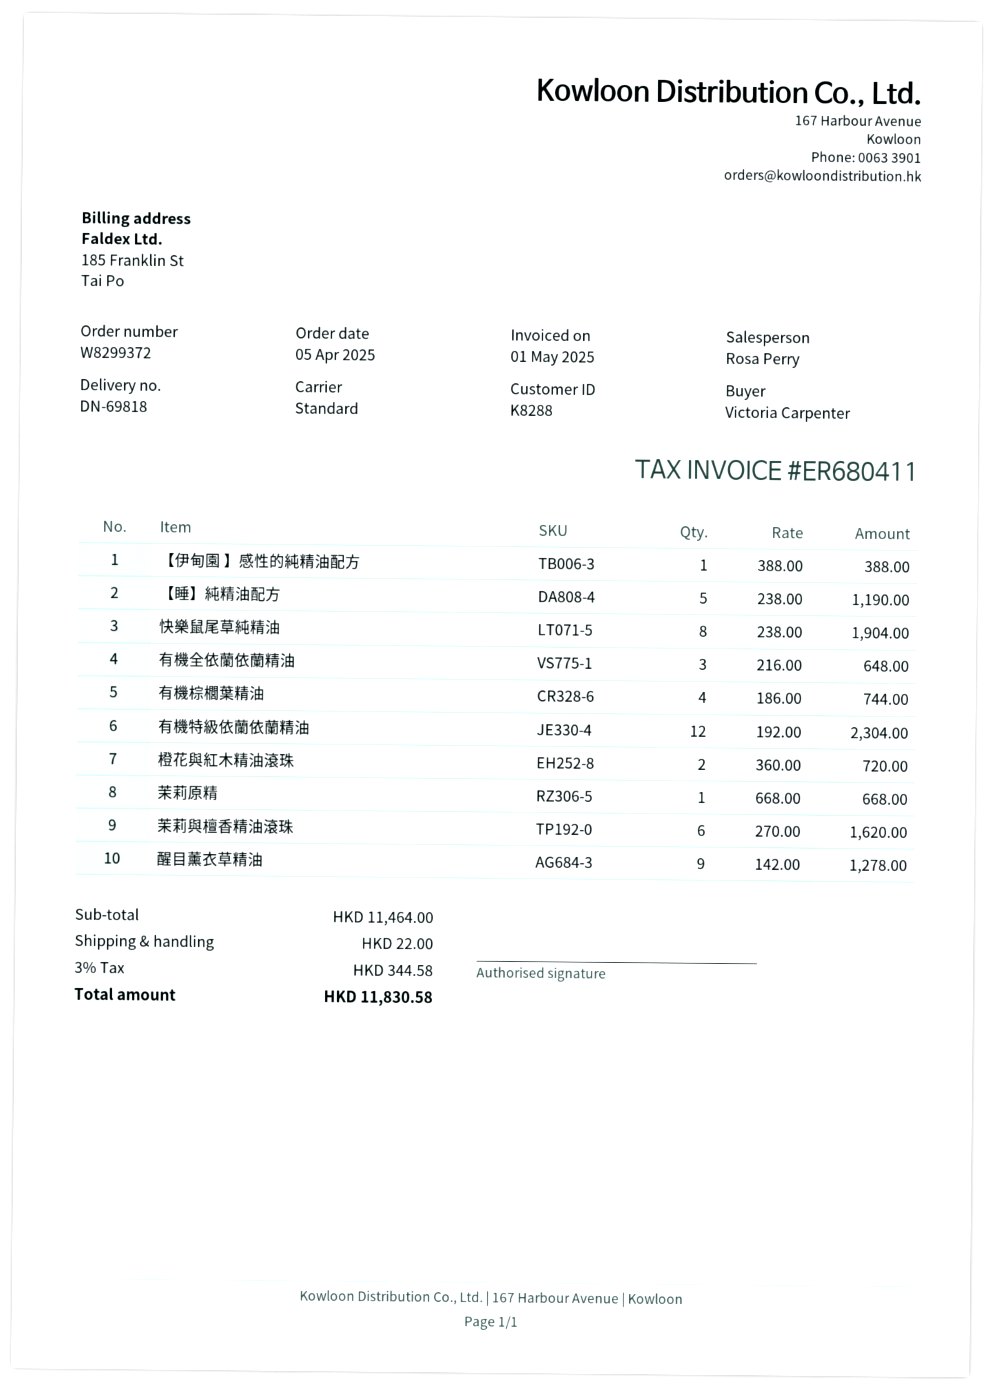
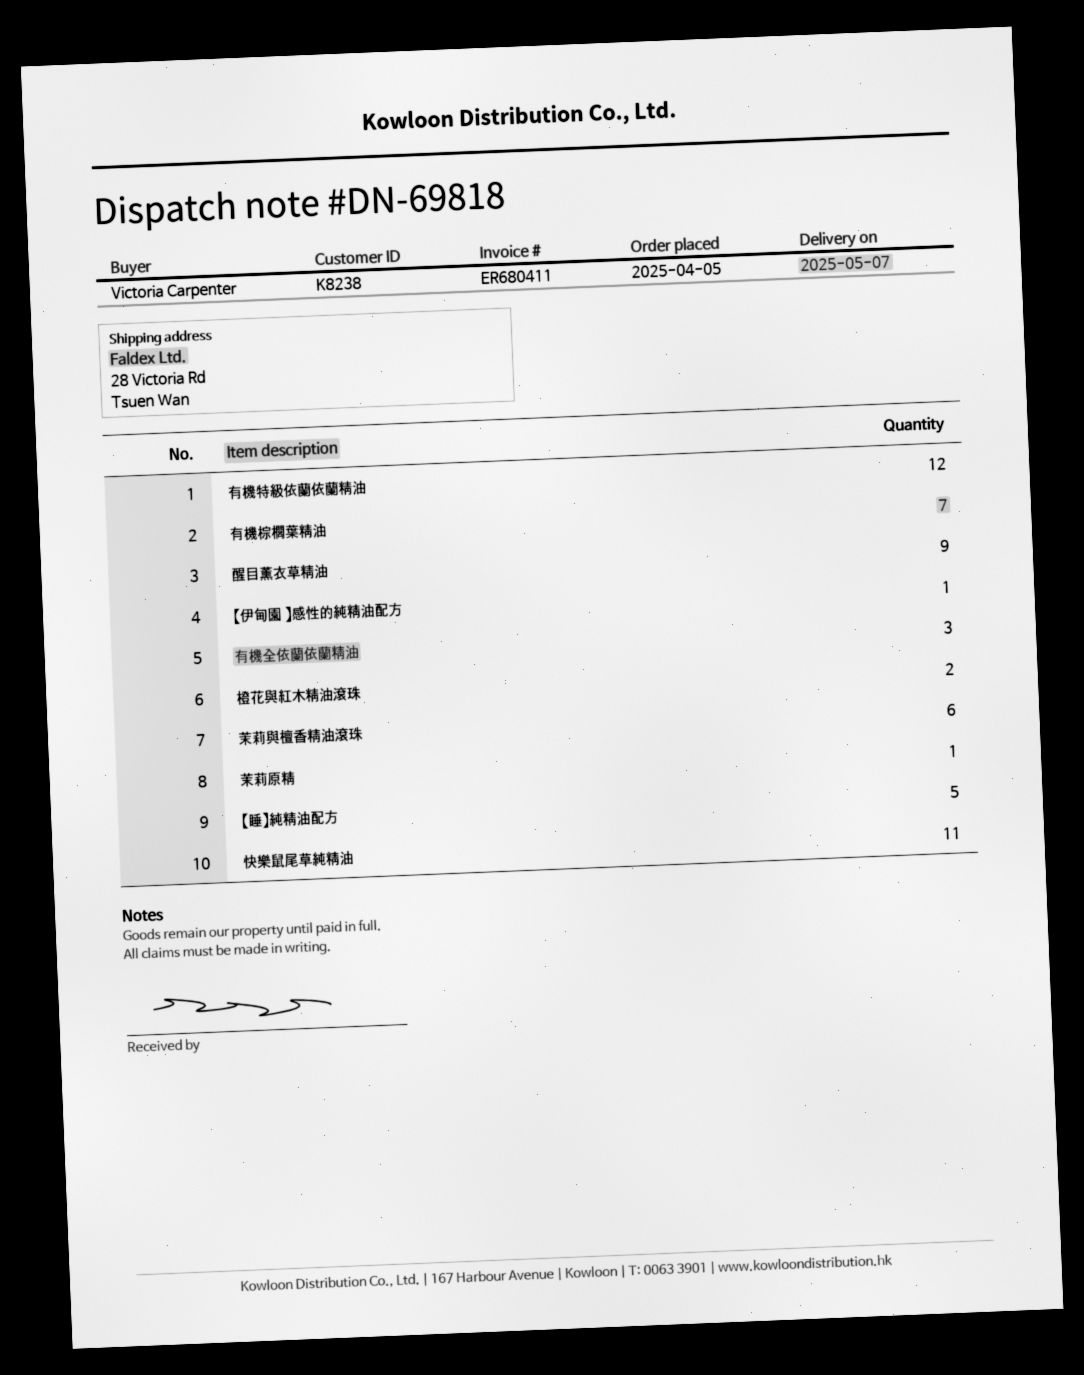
customer number: K8288 -> K8238
快樂鼠尾草純精油: 8 -> 11
有機棕櫚葉精油: 4 -> 7

